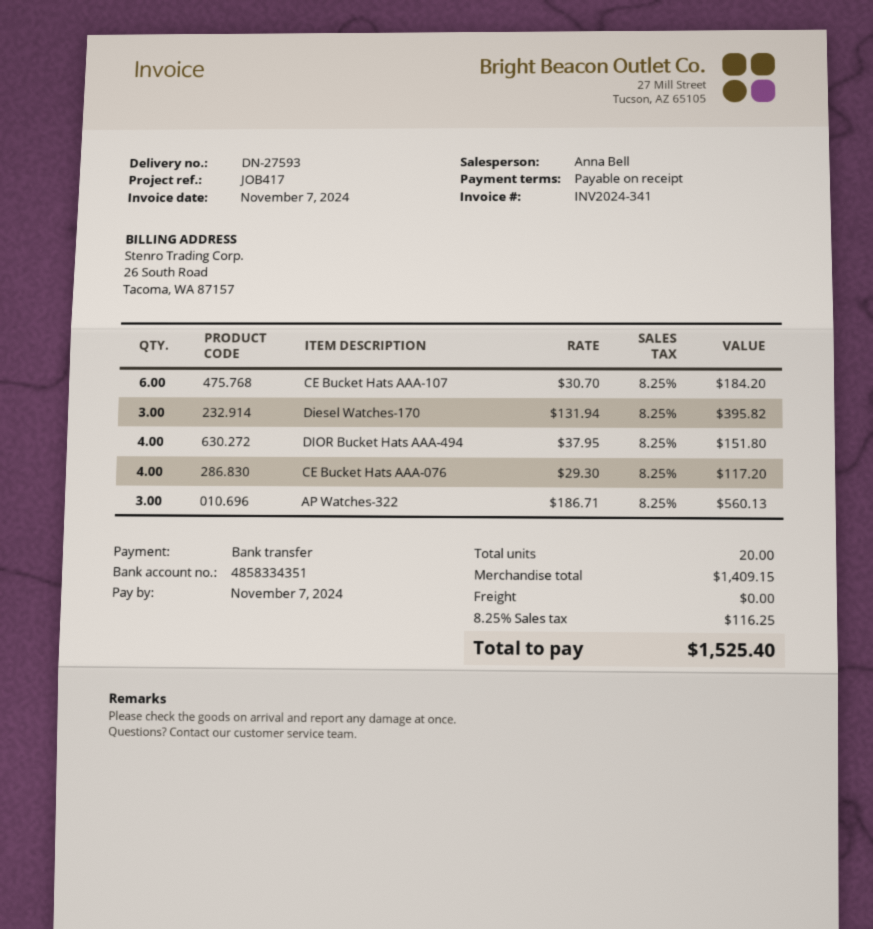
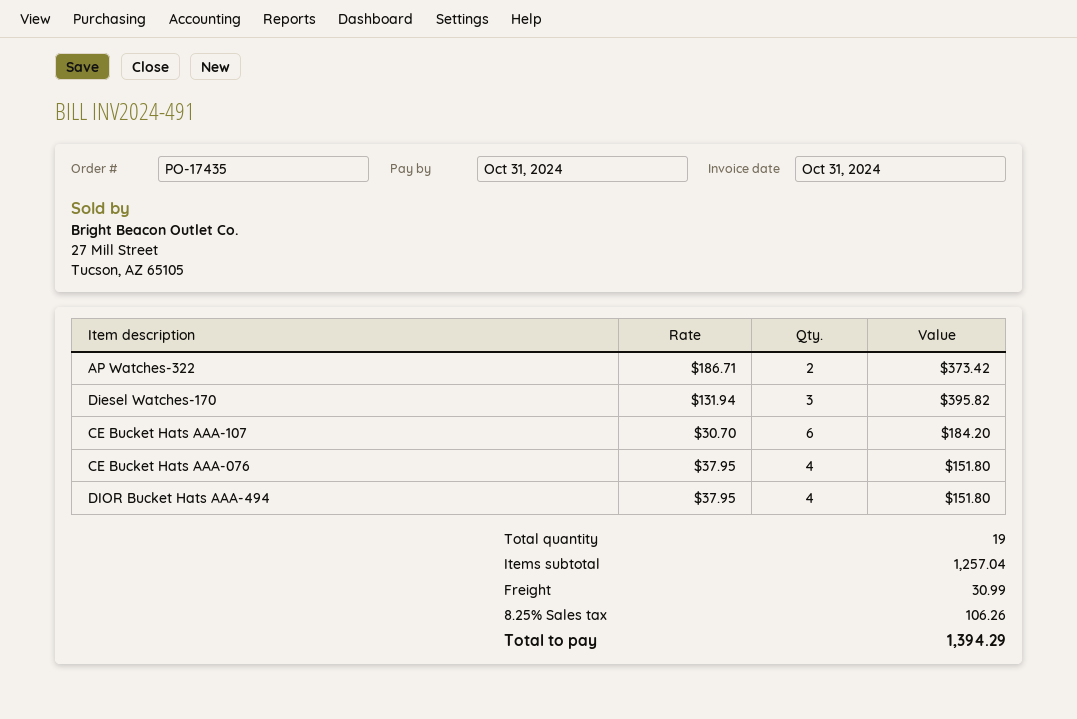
invoice number: INV2024-341 -> INV2024-491
invoice date: 2024-11-07 -> 2024-10-31
due date: 2024-11-07 -> 2024-10-31
CE Bucket Hats AAA-076: 4 x 29.30 = 117.20 -> 4 x 37.95 = 151.80
AP Watches-322: 3 x 186.71 = 560.13 -> 2 x 186.71 = 373.42
total quantity: 20 -> 19
subtotal: 1409.15 -> 1257.04
shipping: 0.00 -> 30.99
tax: 8.25% = 116.25 -> 8.25% = 106.26
total: 1525.40 -> 1394.29

